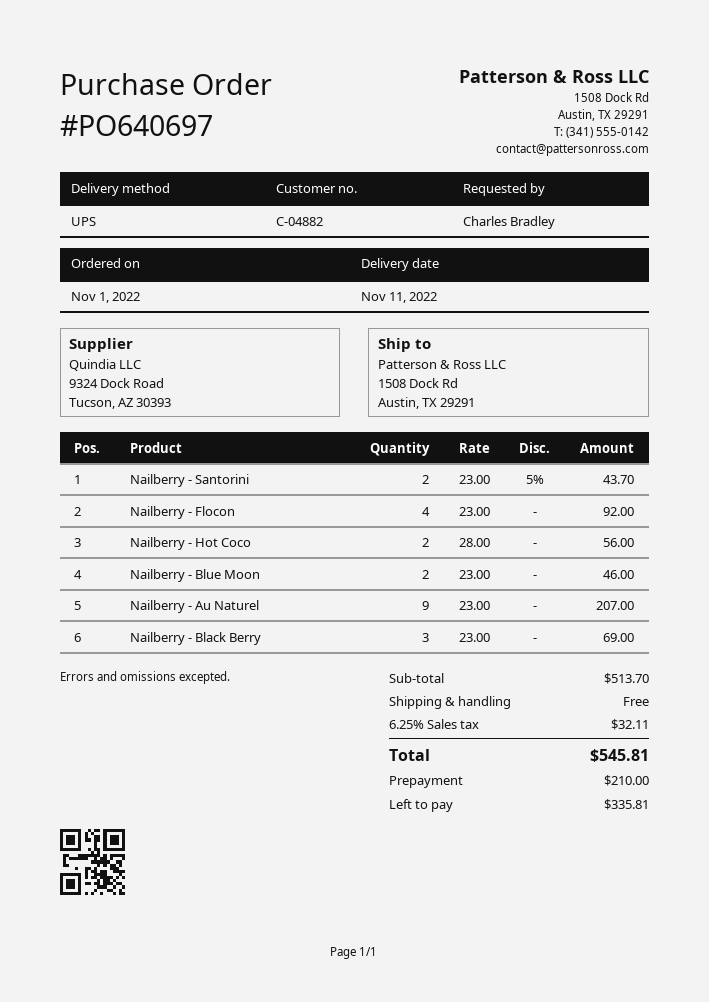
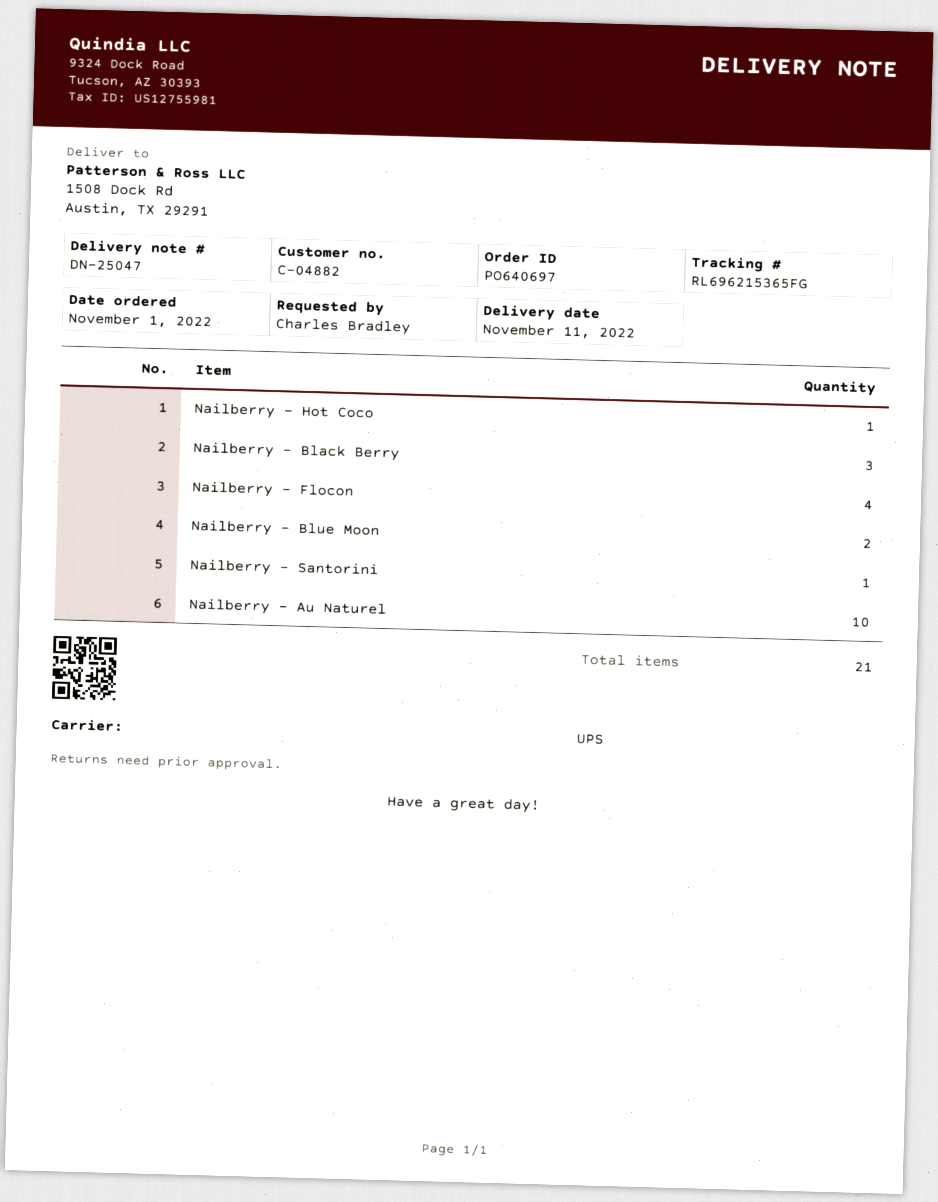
Nailberry - Santorini: 2 -> 1
Nailberry - Hot Coco: 2 -> 1
Nailberry - Au Naturel: 9 -> 10

